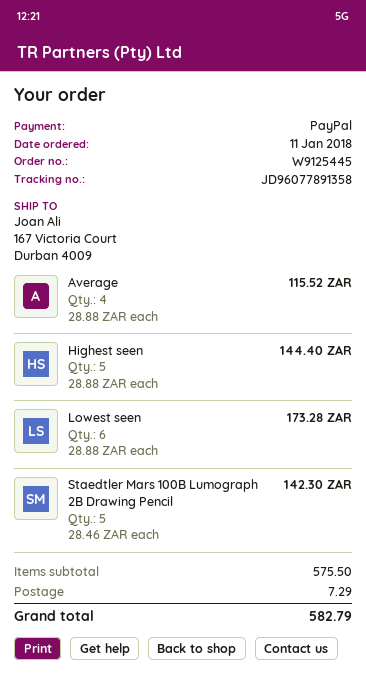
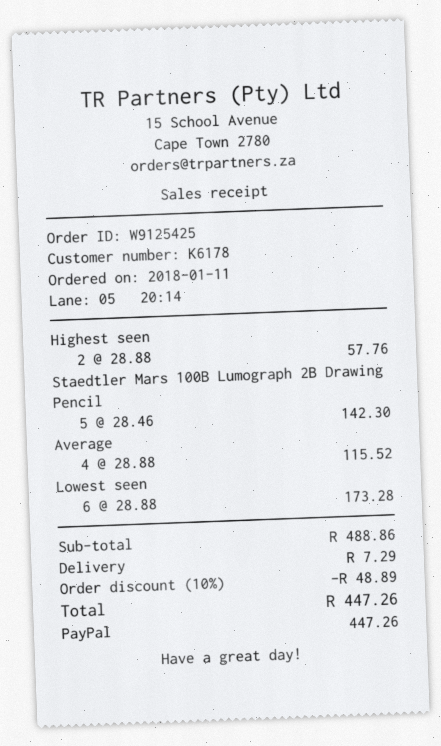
order number: W9125445 -> W9125425
Highest seen: 5 x 28.88 = 144.40 -> 2 x 28.88 = 57.76
subtotal: 575.50 -> 488.86
discount: none -> 10% = 48.89
total: 582.79 -> 447.26

